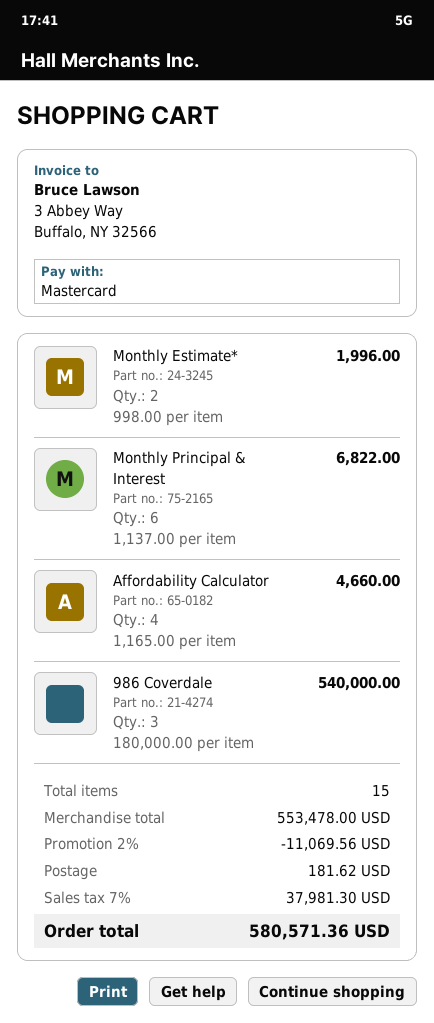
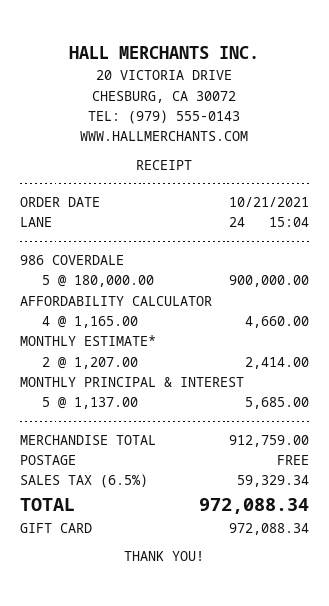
payment method: Mastercard -> gift card
Monthly Estimate*: 2 x 998.00 = 1996.00 -> 2 x 1207.00 = 2414.00
Monthly Principal & Interest: 6 x 1137.00 = 6822.00 -> 5 x 1137.00 = 5685.00
986 Coverdale: 3 x 180000.00 = 540000.00 -> 5 x 180000.00 = 900000.00
subtotal: 553478.00 -> 912759.00
discount: 2% = 11069.56 -> none
shipping: 181.62 -> 0.00
tax: 7% = 37981.30 -> 6.5% = 59329.34
total: 580571.36 -> 972088.34

